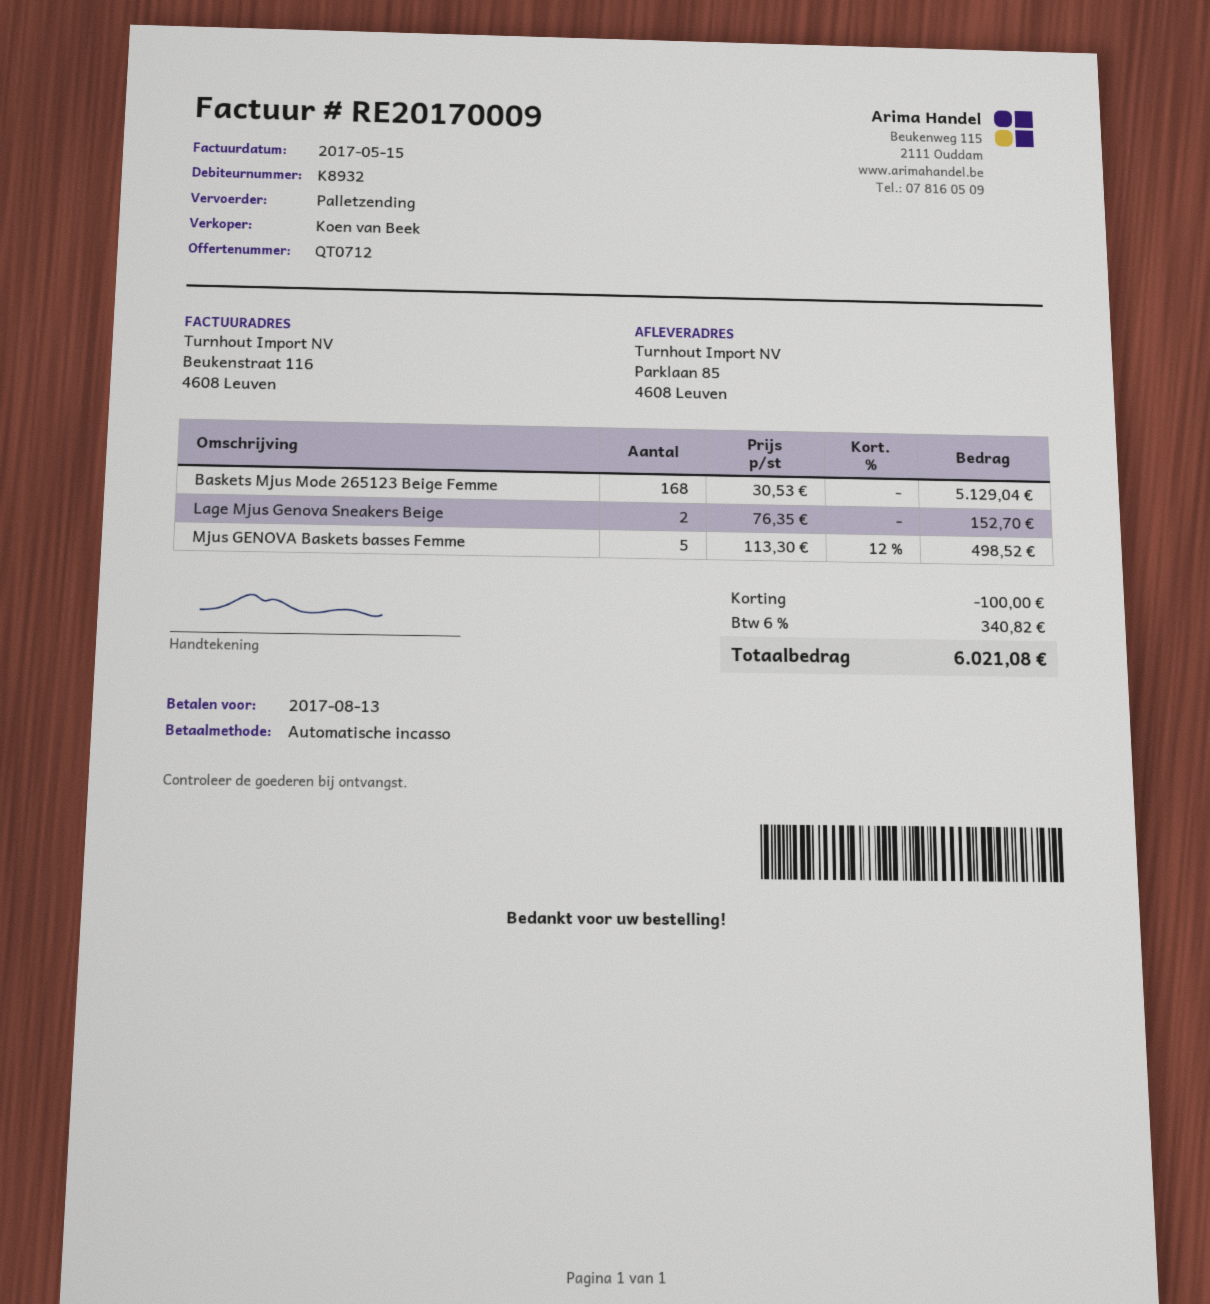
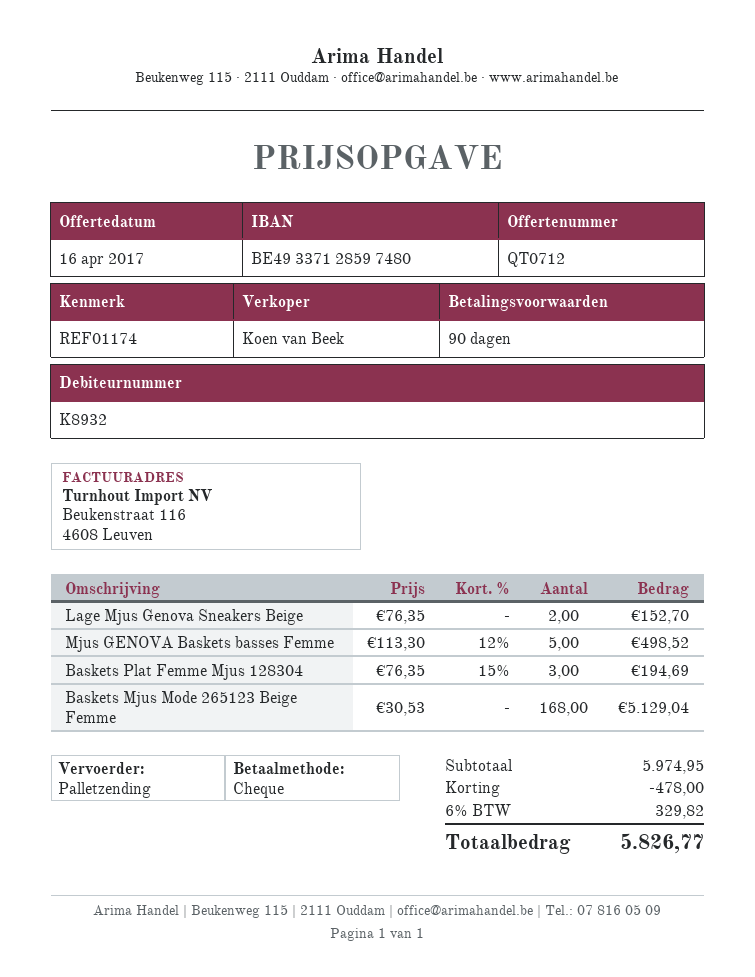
payment method: direct debit -> cheque
Baskets Plat Femme Mjus 128304: none -> 3 x 76.35 - 15% = 194.69
discount: 100.00 -> 478.00
tax: 6% = 340.82 -> 6% = 329.82
total: 6021.08 -> 5826.77

